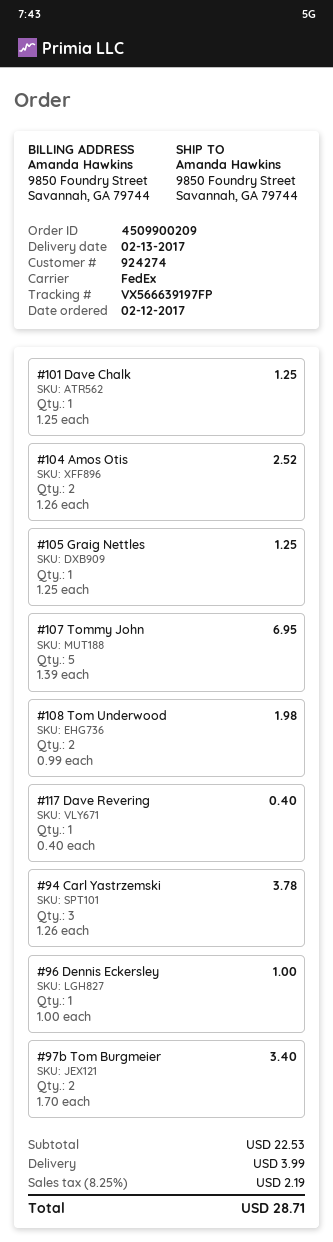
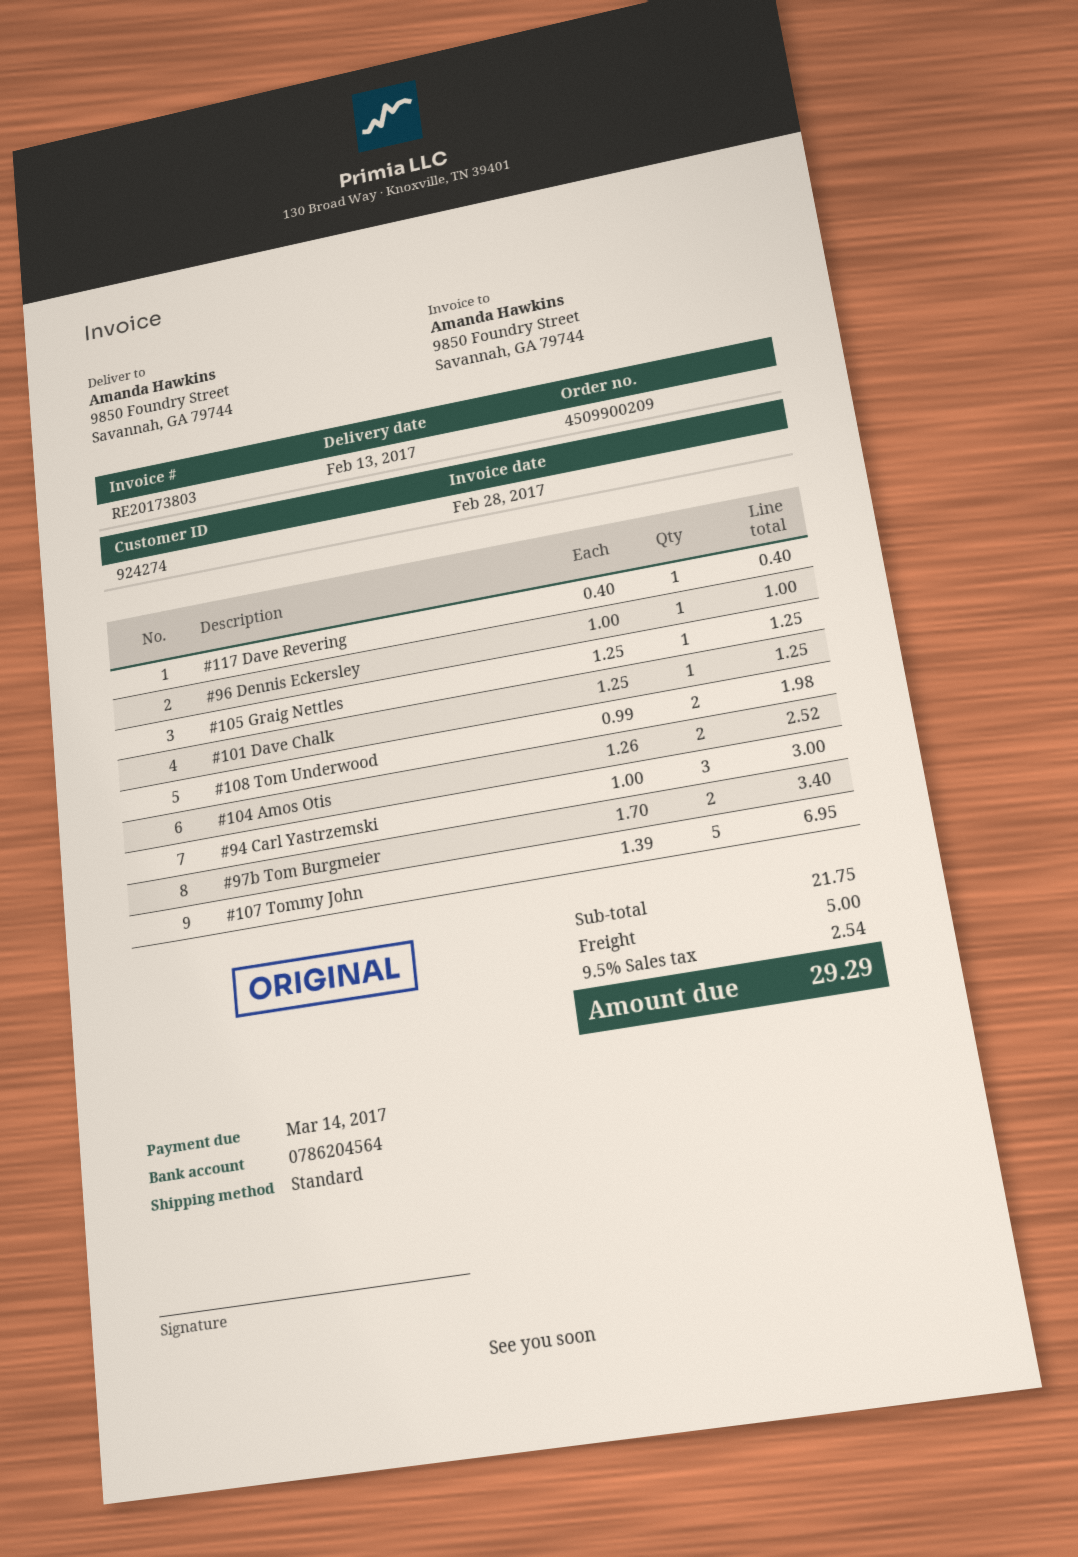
shipping method: FedEx -> standard
#94 Carl Yastrzemski: 3 x 1.26 = 3.78 -> 3 x 1.00 = 3.00
subtotal: 22.53 -> 21.75
shipping: 3.99 -> 5.00
tax: 8.25% = 2.19 -> 9.5% = 2.54
total: 28.71 -> 29.29

